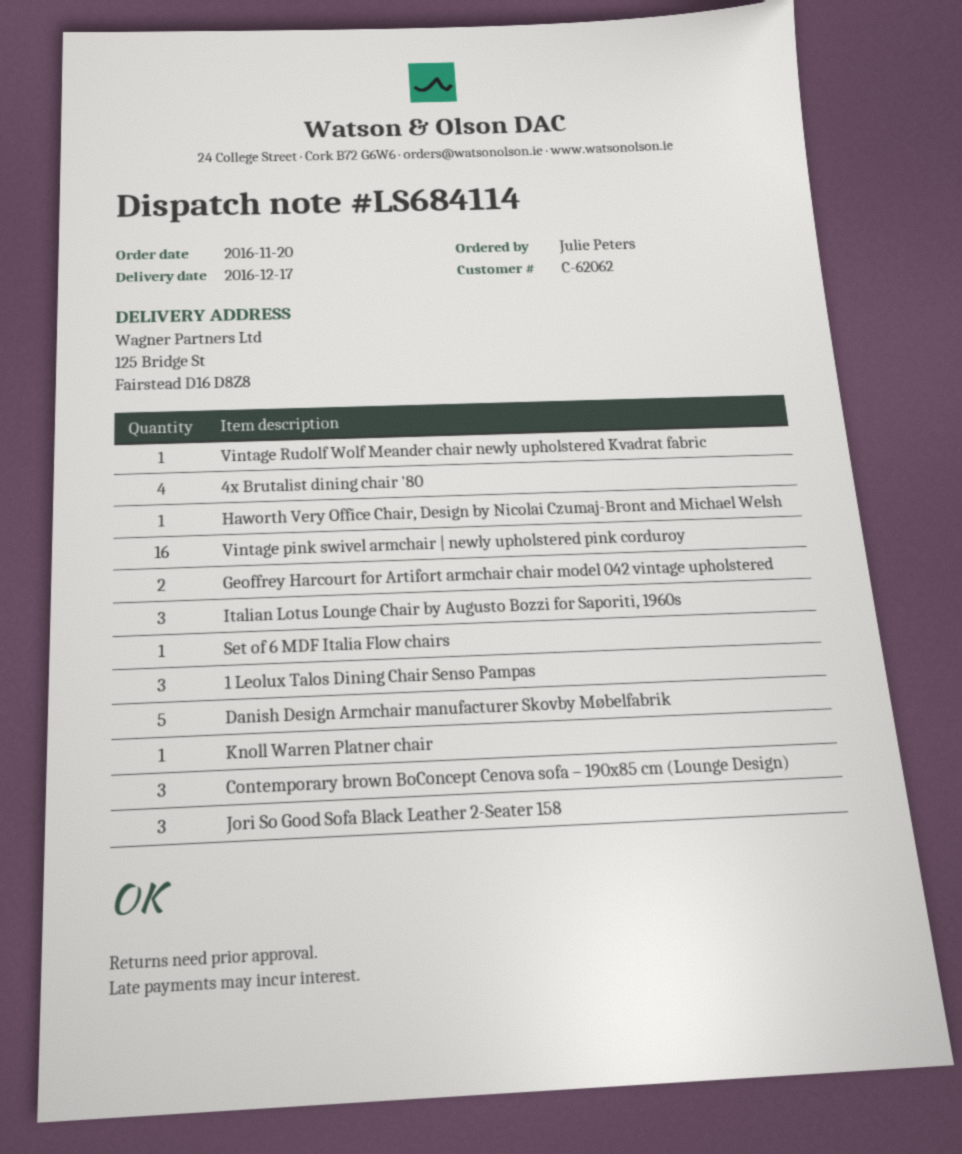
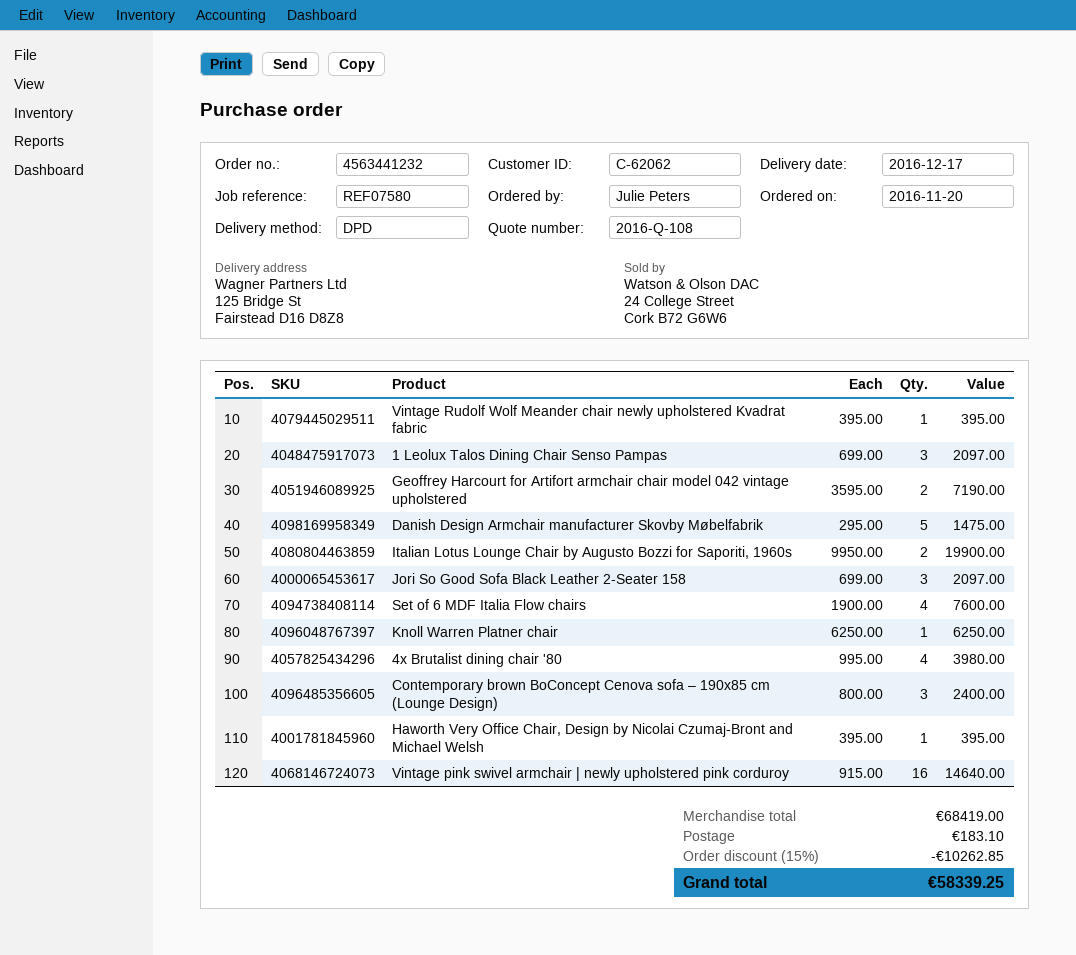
Italian Lotus Lounge Chair by Augusto Bozzi for Saporiti, 1960s: 3 -> 2
Set of 6 MDF Italia Flow chairs: 1 -> 4

